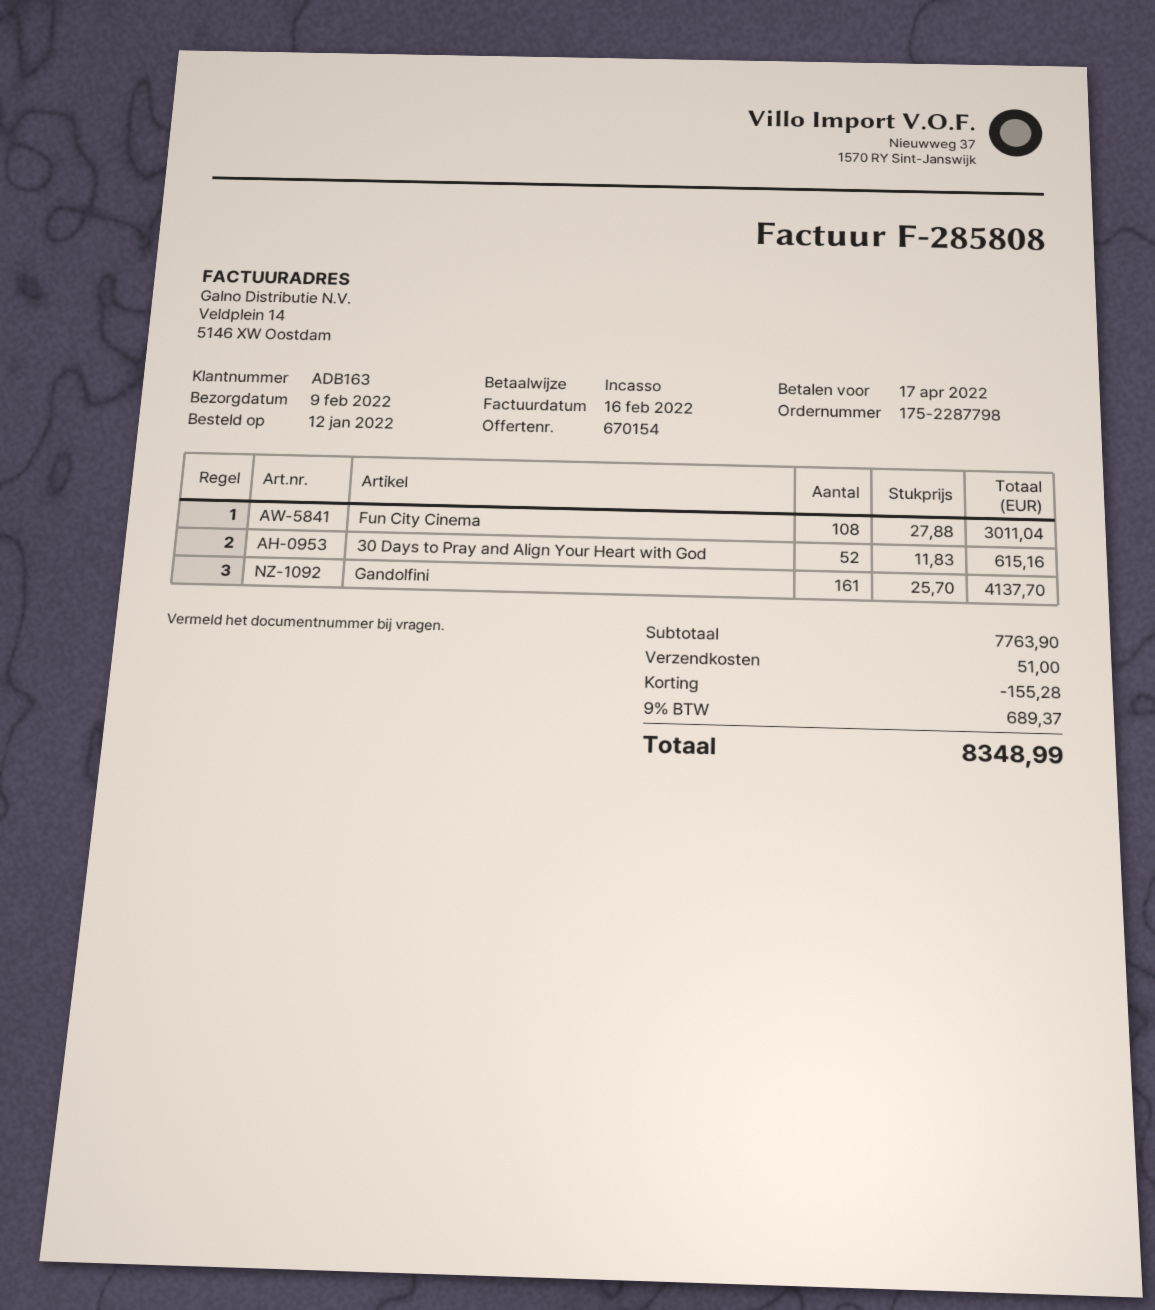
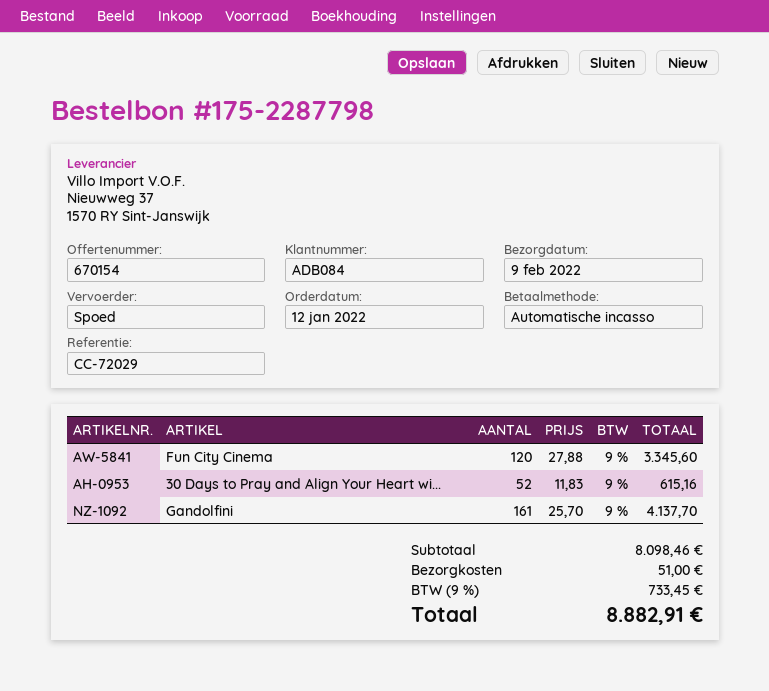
customer number: ADB163 -> ADB084
Fun City Cinema: 108 x 27.88 = 3011.04 -> 120 x 27.88 = 3345.60
subtotal: 7763.90 -> 8098.46
discount: 155.28 -> none
tax: 9% = 689.37 -> 9% = 733.45
total: 8348.99 -> 8882.91

